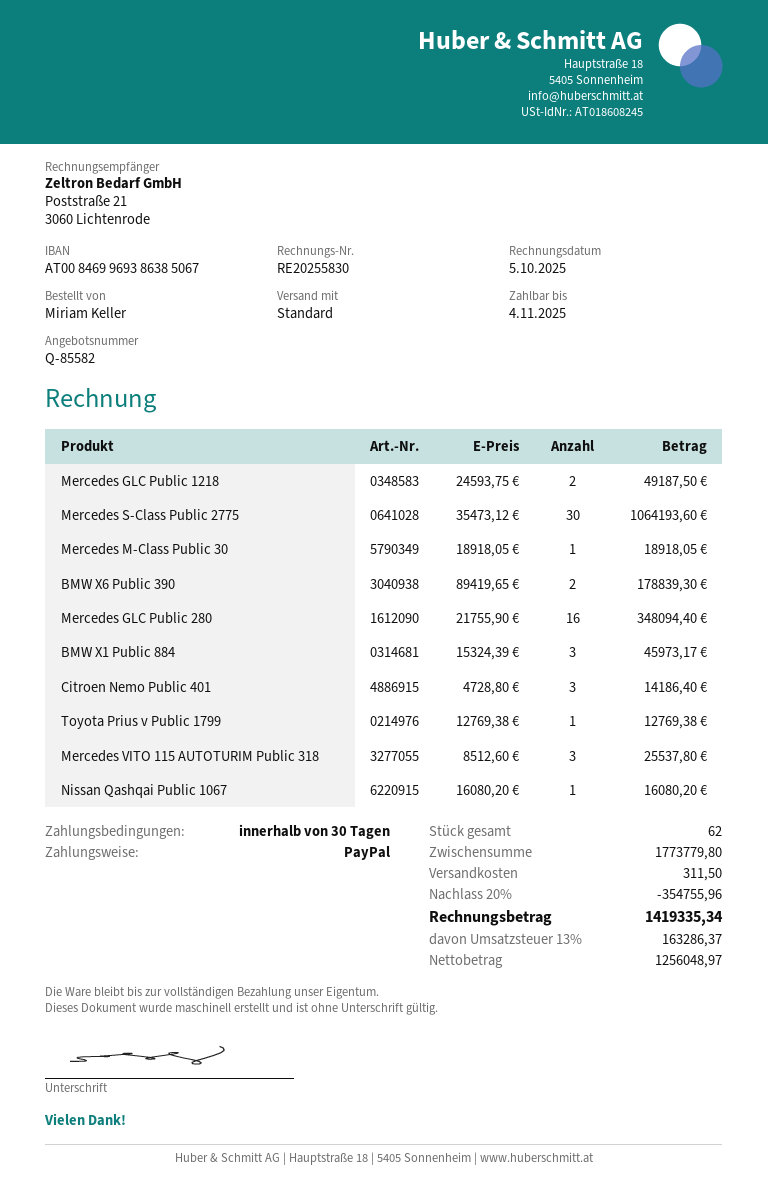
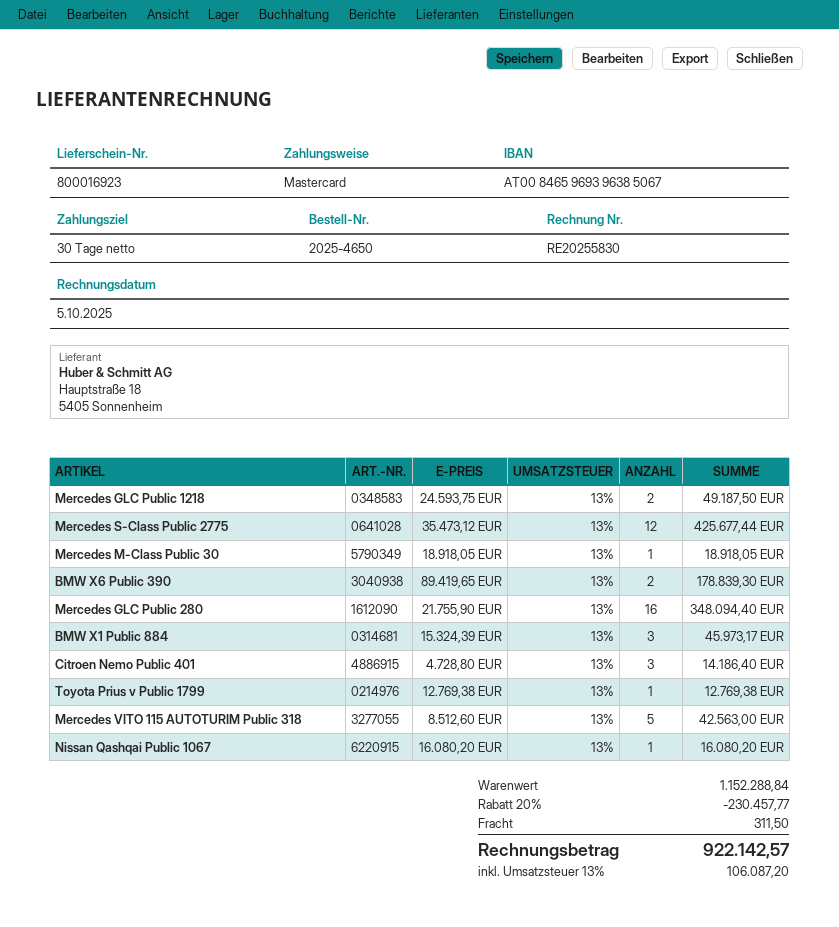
payment method: PayPal -> Mastercard
bank account: AT008469969386385067 -> AT008465969396385067
Mercedes S-Class Public 2775: 30 x 35473.12 = 1064193.60 -> 12 x 35473.12 = 425677.44
Mercedes VITO 115 AUTOTURIM Public 318: 3 x 8512.60 = 25537.80 -> 5 x 8512.60 = 42563.00
subtotal: 1773779.80 -> 1152288.84
discount: 20% = 354755.96 -> 20% = 230457.77
tax: 13% = 163286.37 -> 13% = 106087.20
total: 1419335.34 -> 922142.57

